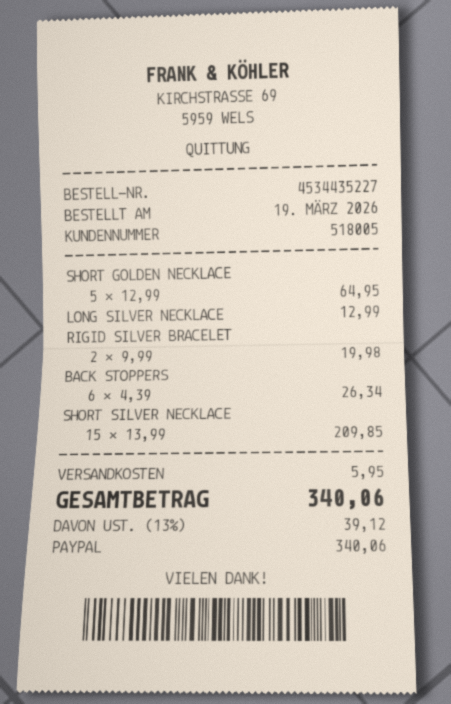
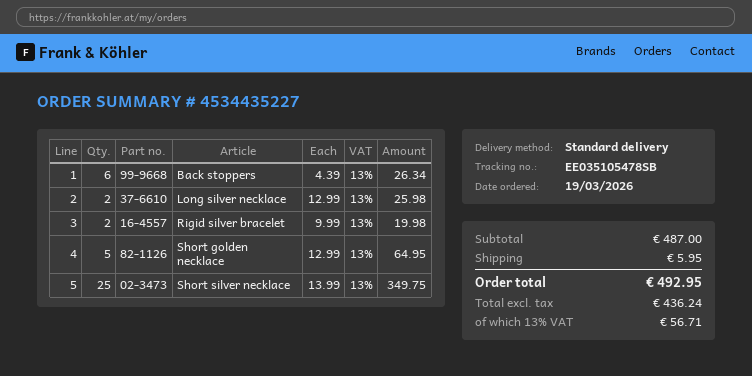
LONG SILVER NECKLACE: 1 x 12.99 = 12.99 -> 2 x 12.99 = 25.98
SHORT SILVER NECKLACE: 15 x 13.99 = 209.85 -> 25 x 13.99 = 349.75
tax: 13% = 39.12 -> 13% = 56.71
total: 340.06 -> 492.95

